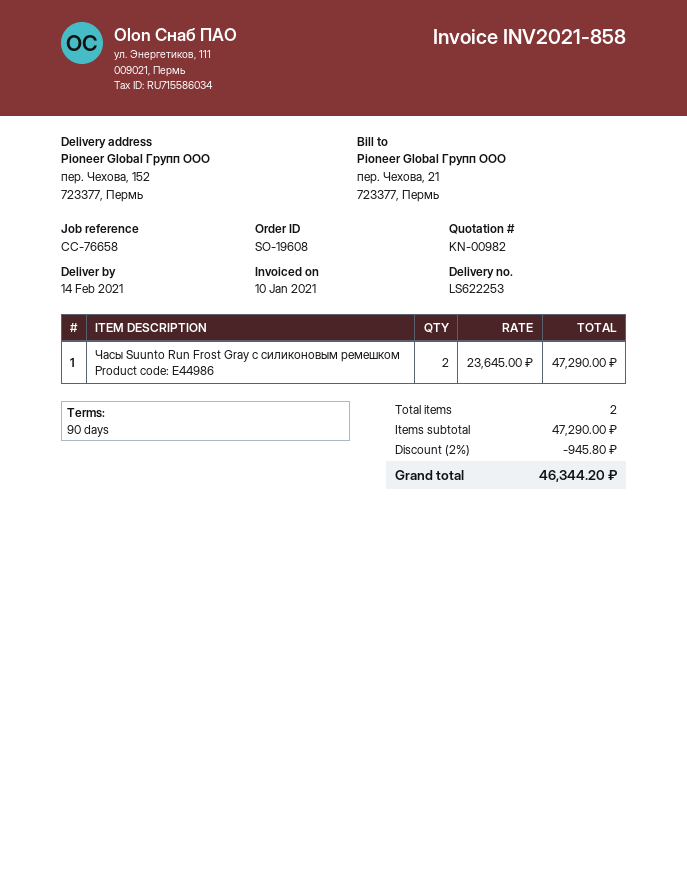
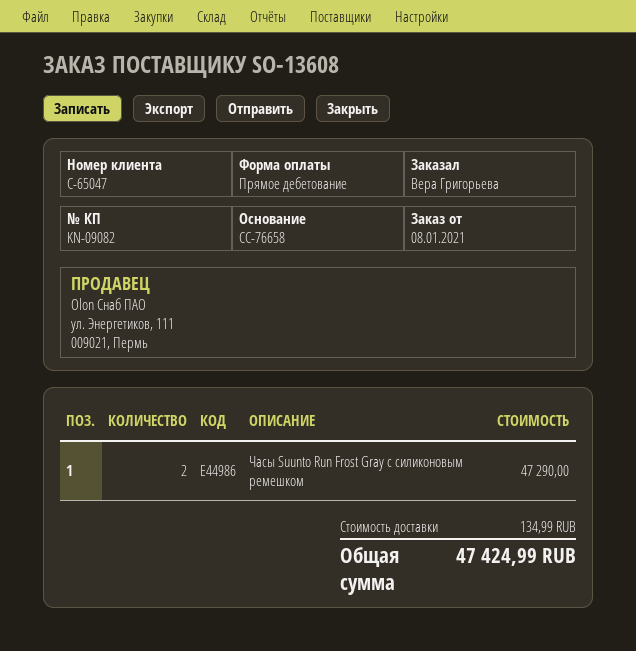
quote number: KN-00982 -> KN-09082
order number: SO-19608 -> SO-13608
discount: 2% = 945.80 -> none
shipping: none -> 134.99
total: 46344.20 -> 47424.99

